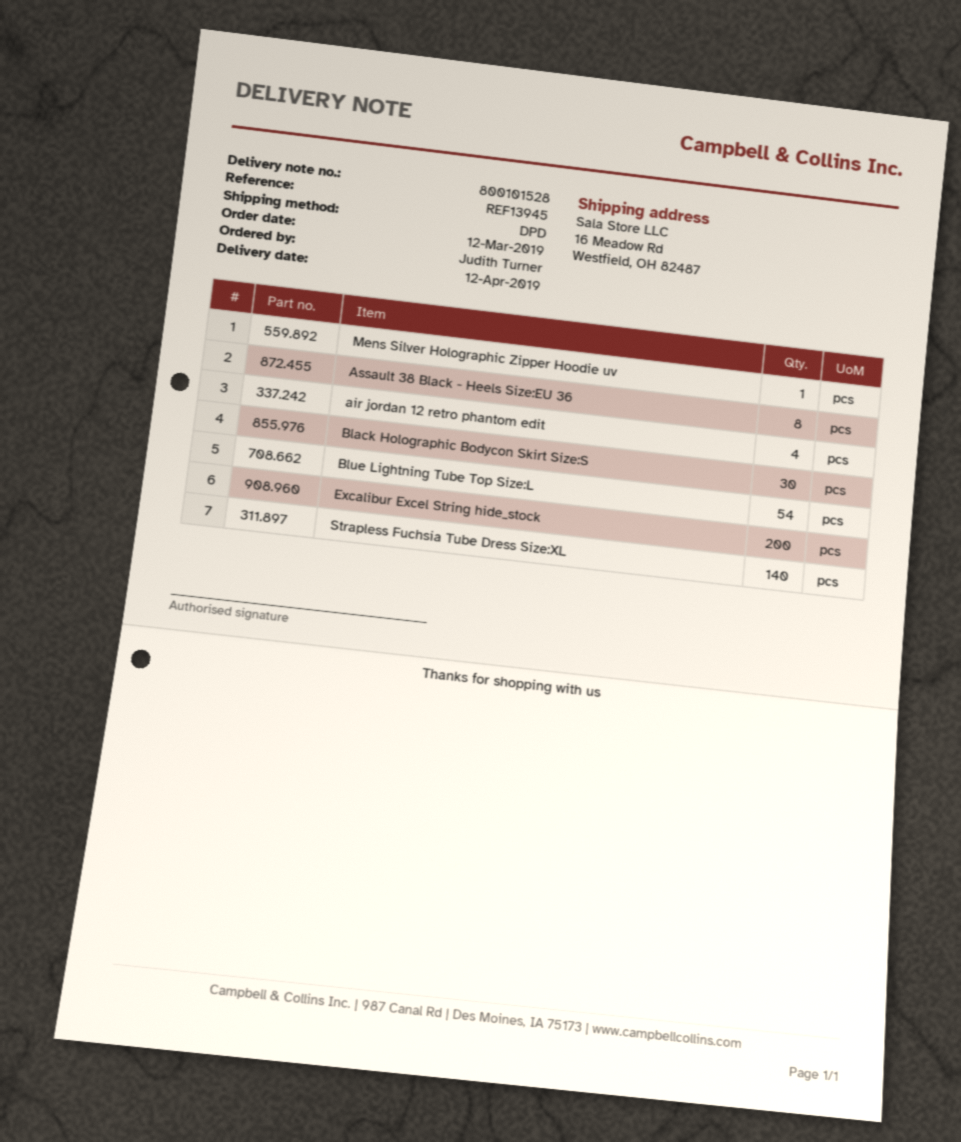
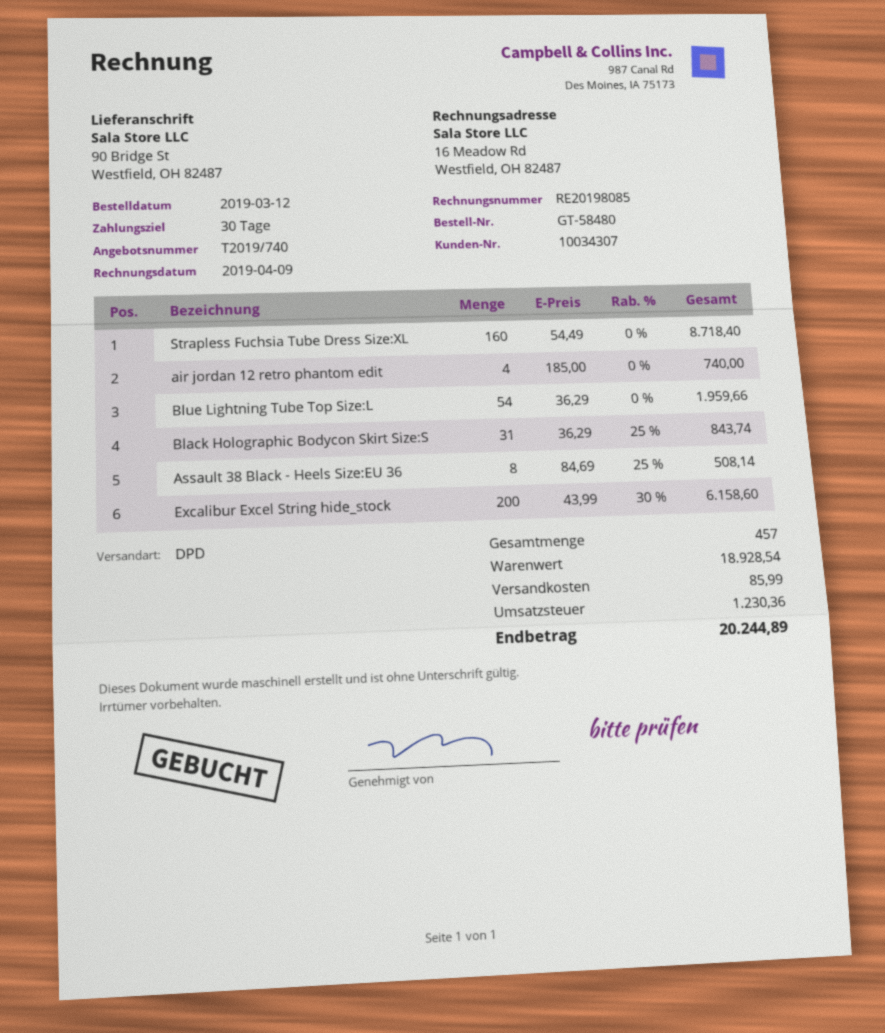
ship to: 16 Meadow Rd, Westfield, OH 82487 -> 90 Bridge St, Westfield, OH 82487
Mens Silver Holographic Zipper Hoodie uv: 1 -> none
Black Holographic Bodycon Skirt Size:S: 30 -> 31
Strapless Fuchsia Tube Dress Size:XL: 140 -> 160

